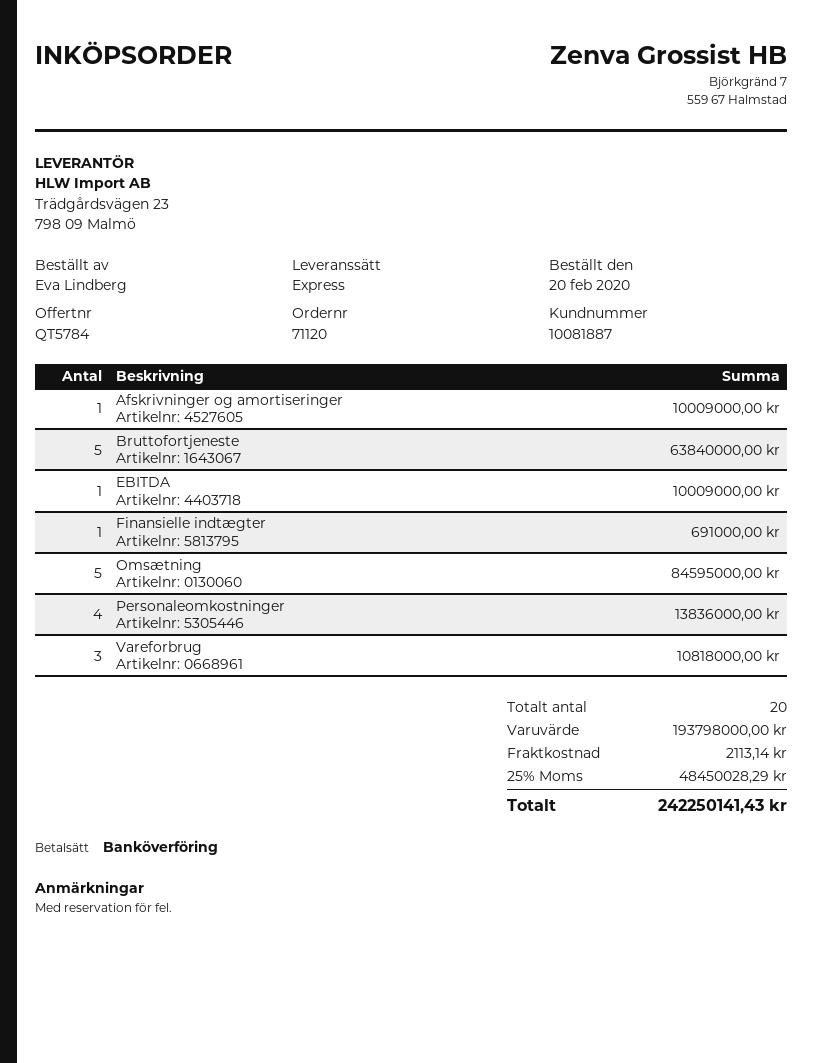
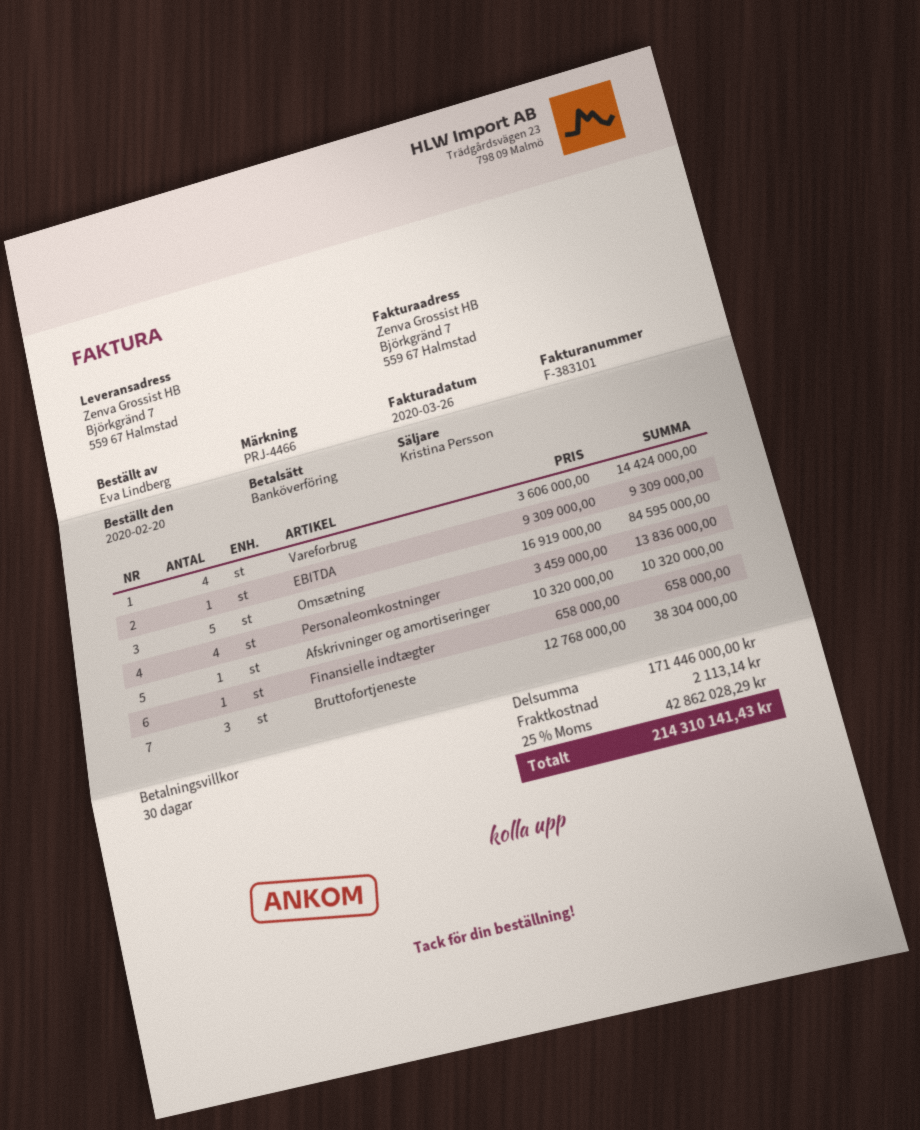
Afskrivninger og amortiseringer: 1 for 10009000.00 -> 1 for 10320000.00
Bruttofortjeneste: 5 for 63840000.00 -> 3 for 38304000.00
EBITDA: 1 for 10009000.00 -> 1 for 9309000.00
Finansielle indtægter: 1 for 691000.00 -> 1 for 658000.00
Vareforbrug: 3 for 10818000.00 -> 4 for 14424000.00
subtotal: 193798000.00 -> 171446000.00
tax: 25% = 48450028.29 -> 25% = 42862028.29
total: 242250141.43 -> 214310141.43

